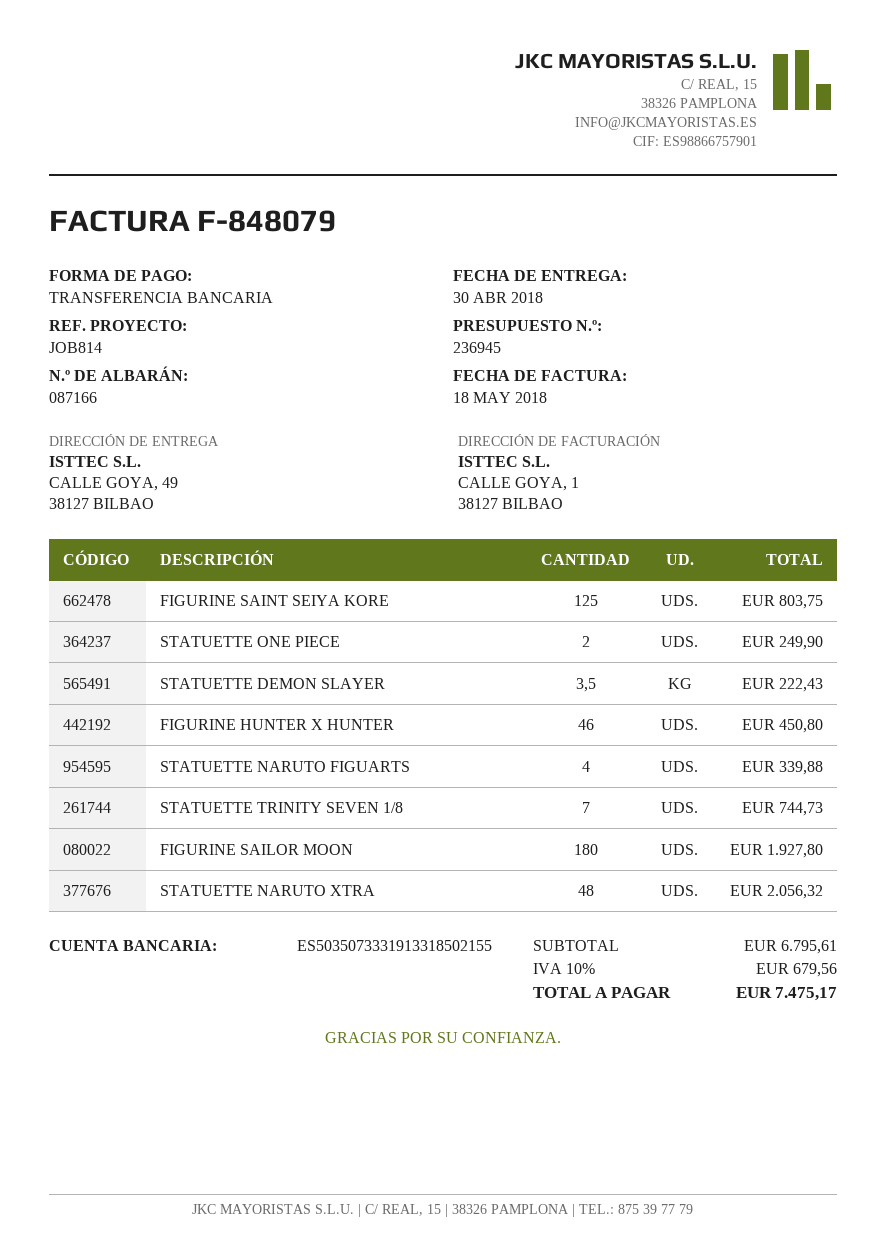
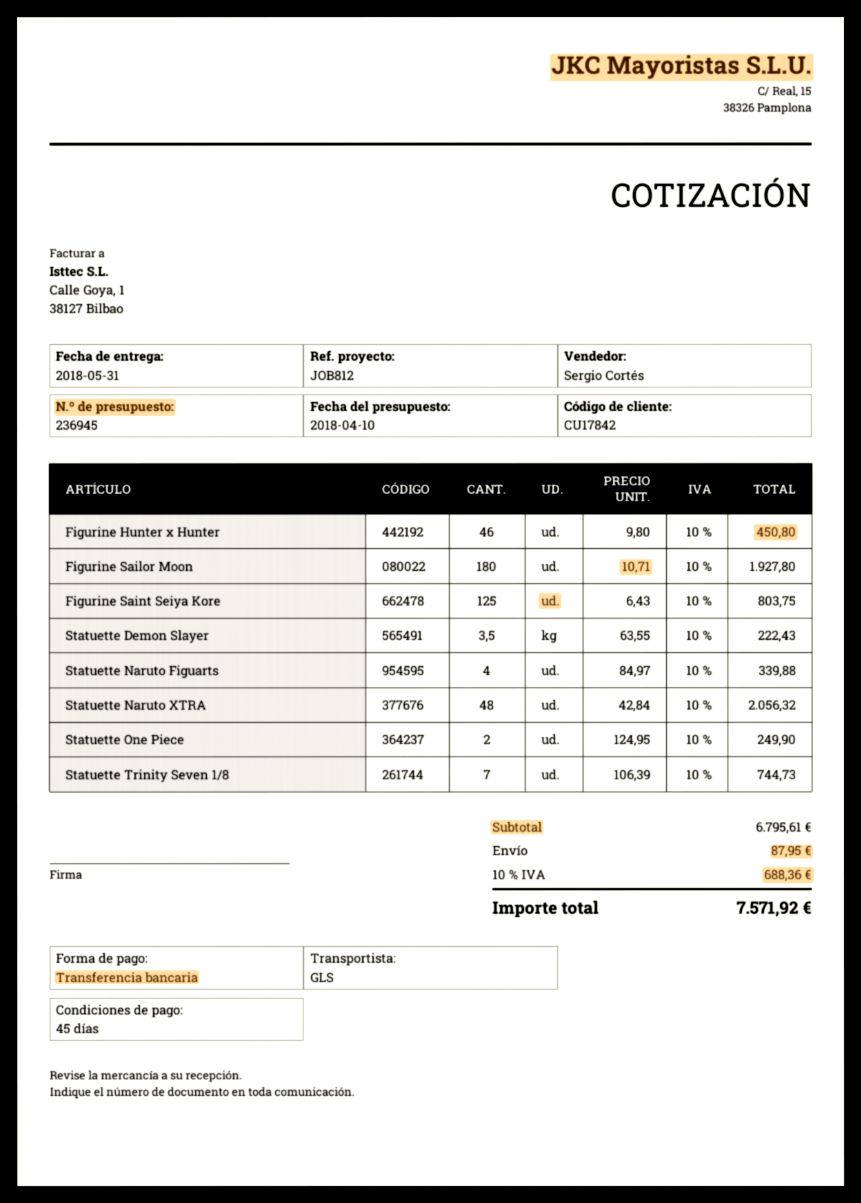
delivery date: 2018-04-30 -> 2018-05-31
reference: JOB814 -> JOB812
shipping: none -> 87.95
tax: 10% = 679.56 -> 10% = 688.36
total: 7475.17 -> 7571.92

